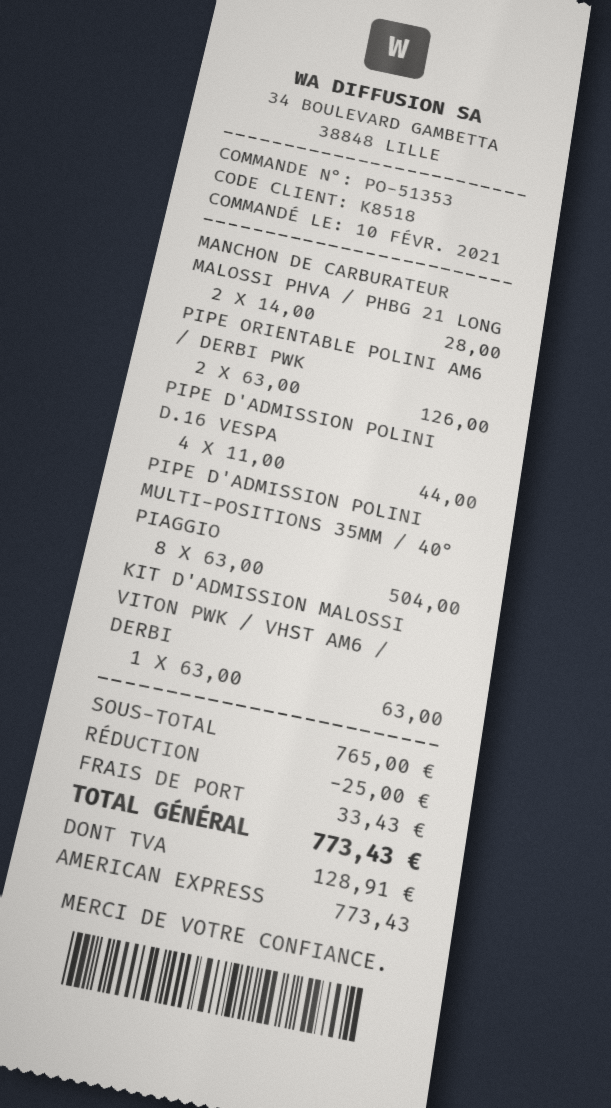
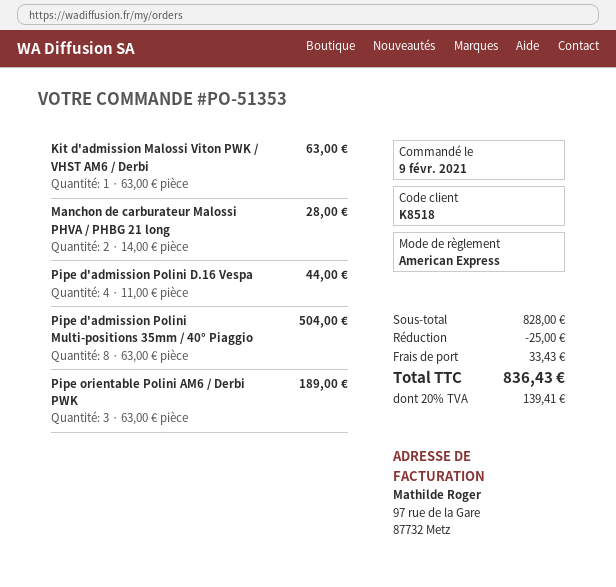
order date: 2021-02-10 -> 2021-02-09
PIPE ORIENTABLE POLINI AM6 / DERBI PWK: 2 x 63.00 = 126.00 -> 3 x 63.00 = 189.00
subtotal: 765.00 -> 828.00
tax: 128.91 -> 139.41
total: 773.43 -> 836.43

